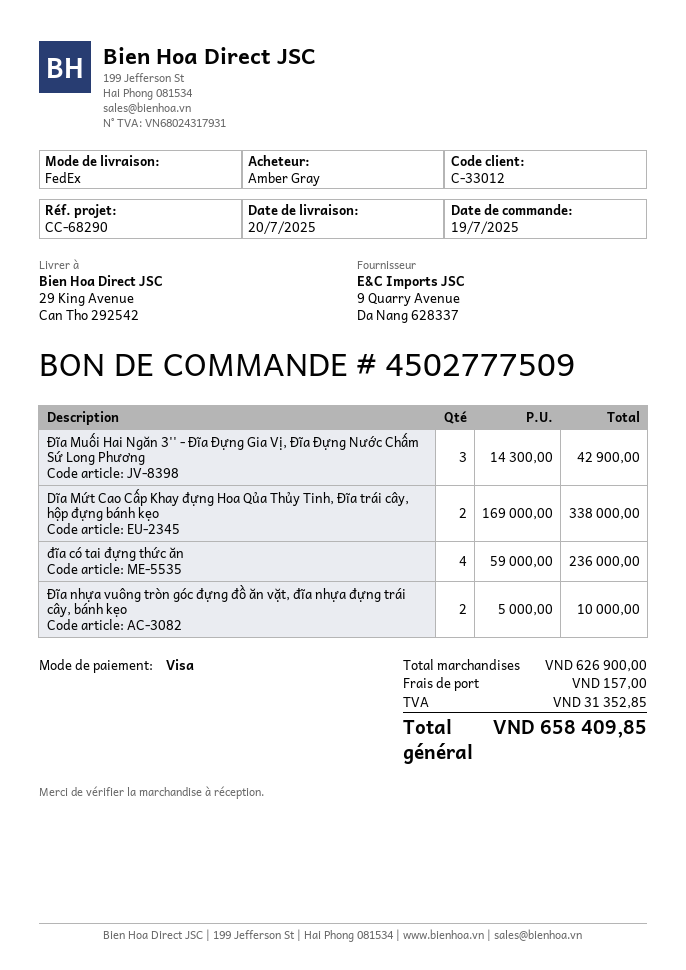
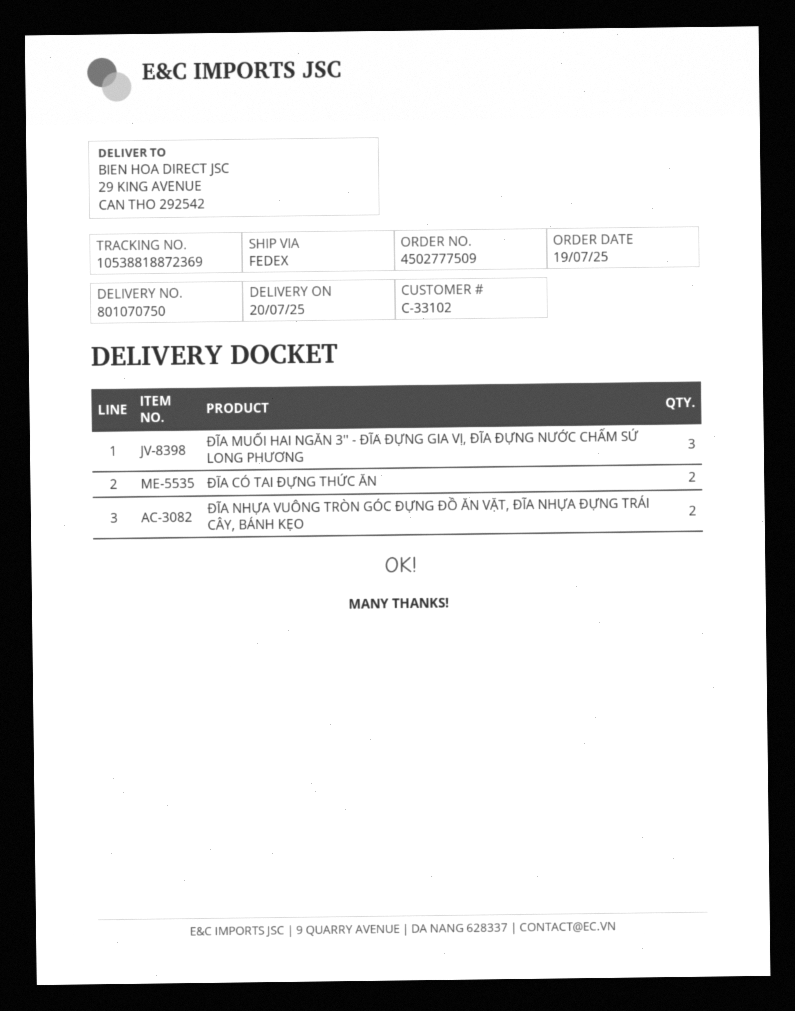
customer number: C-33012 -> C-33102
Dĩa Mứt Cao Cấp Khay đựng Hoa Qủa Thủy Tinh, Đĩa trái cây, hộp đựng bánh kẹo: 2 -> none
đĩa có tai đựng thức ăn: 4 -> 2

